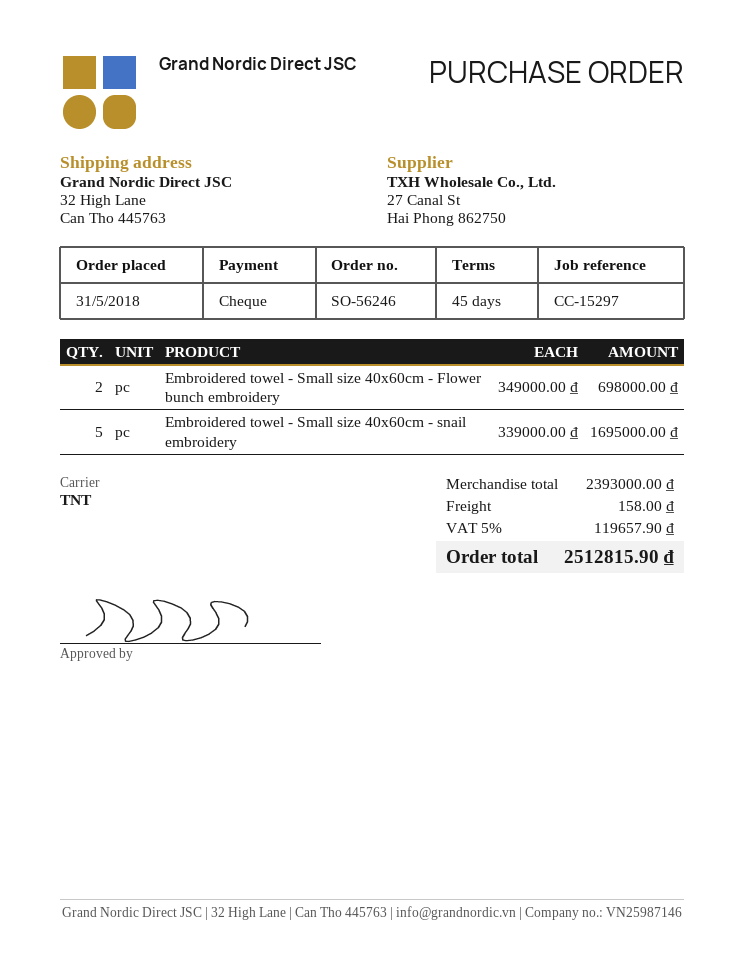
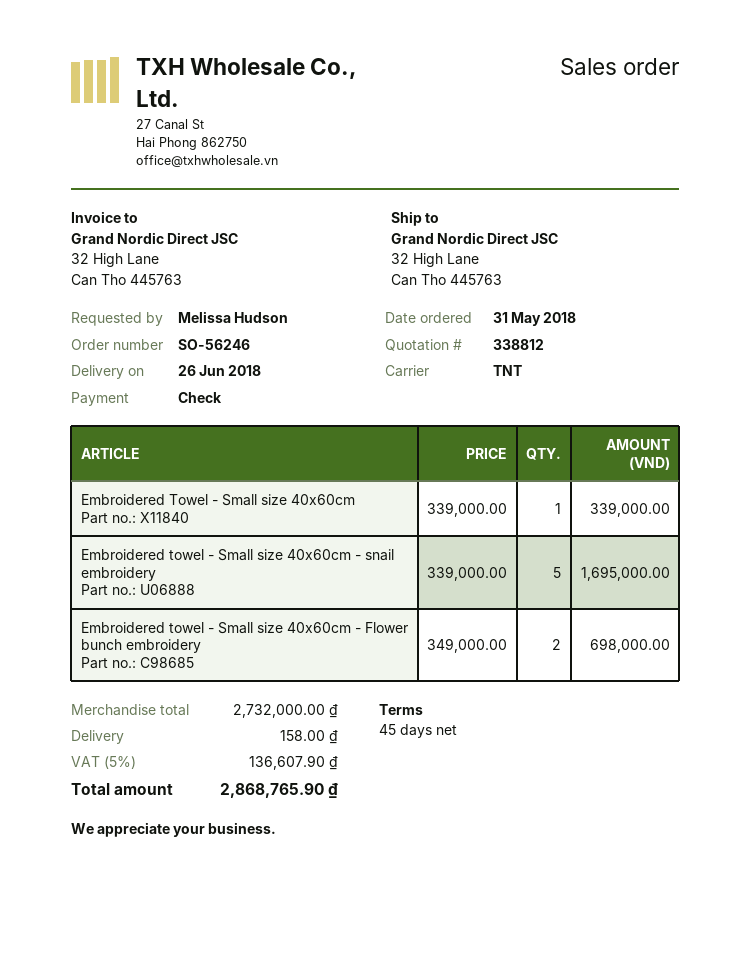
Embroidered Towel - Small size 40x60cm: none -> 1 x 339000.00 = 339000.00
subtotal: 2393000.00 -> 2732000.00
tax: 5% = 119657.90 -> 5% = 136607.90
total: 2512815.90 -> 2868765.90

